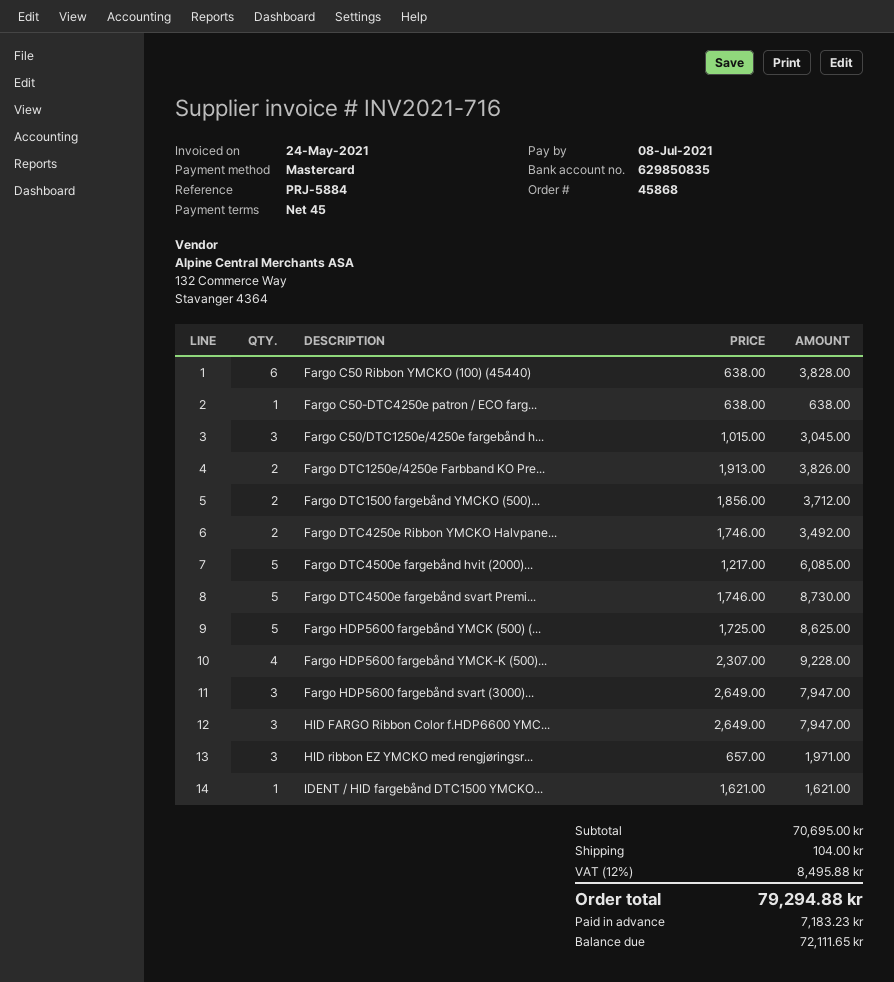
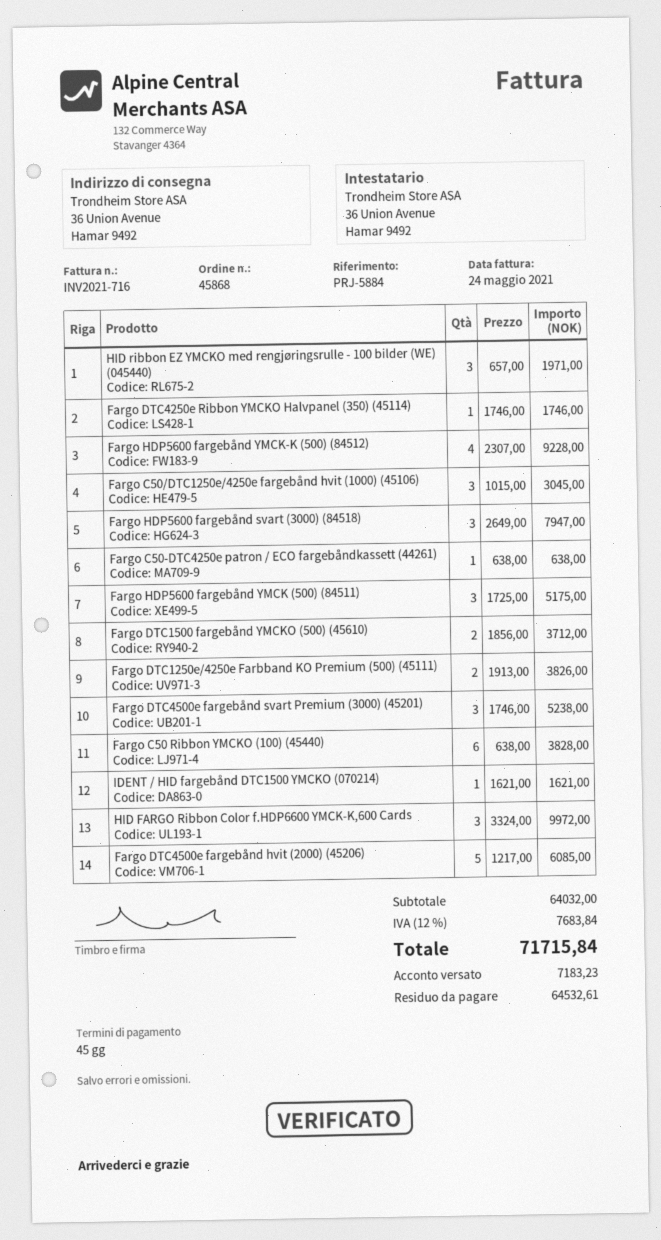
Fargo DTC4250e Ribbon YMCKO Halvpane...: 2 x 1746.00 = 3492.00 -> 1 x 1746.00 = 1746.00
Fargo DTC4500e fargebånd svart Premi...: 5 x 1746.00 = 8730.00 -> 3 x 1746.00 = 5238.00
Fargo HDP5600 fargebånd YMCK (500) (...: 5 x 1725.00 = 8625.00 -> 3 x 1725.00 = 5175.00
HID FARGO Ribbon Color f.HDP6600 YMC...: 3 x 2649.00 = 7947.00 -> 3 x 3324.00 = 9972.00
subtotal: 70695.00 -> 64032.00
shipping: 104.00 -> none
tax: 12% = 8495.88 -> 12% = 7683.84
total: 79294.88 -> 71715.84
balance: 72111.65 -> 64532.61

